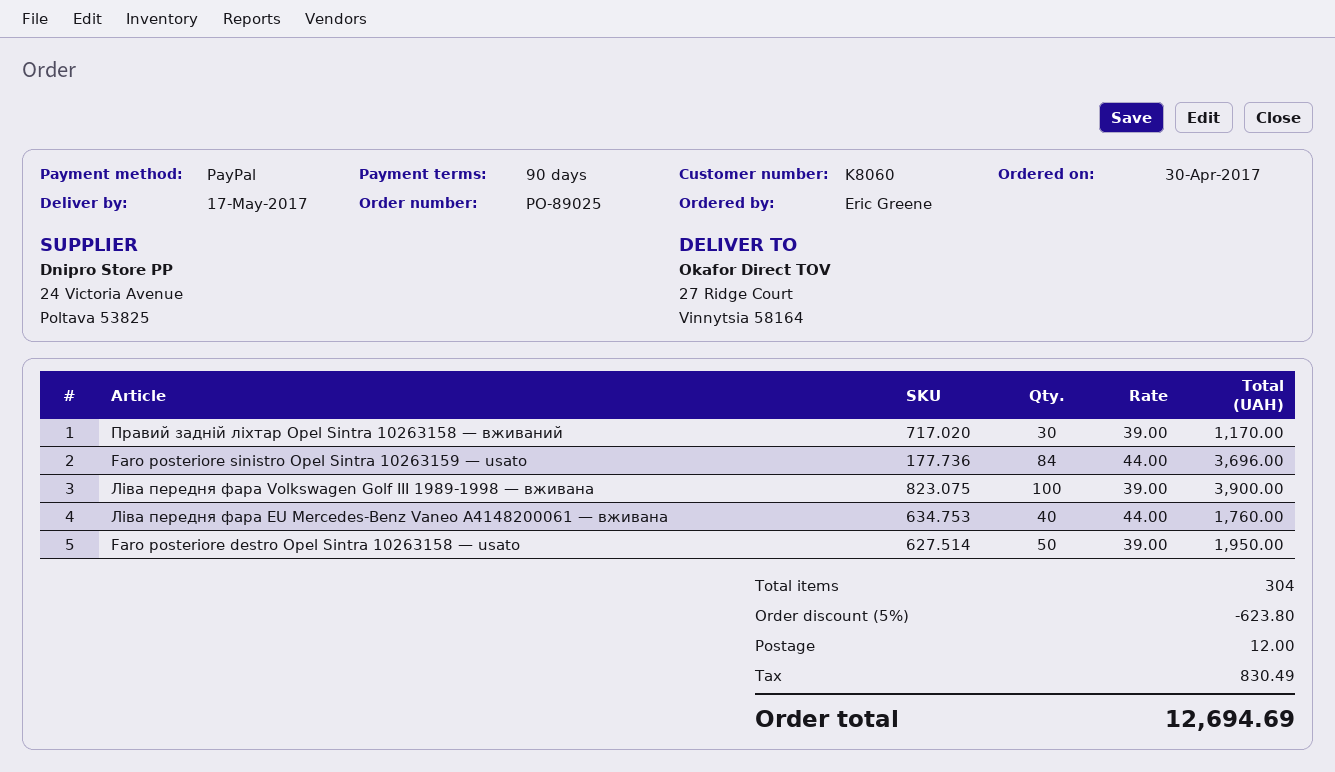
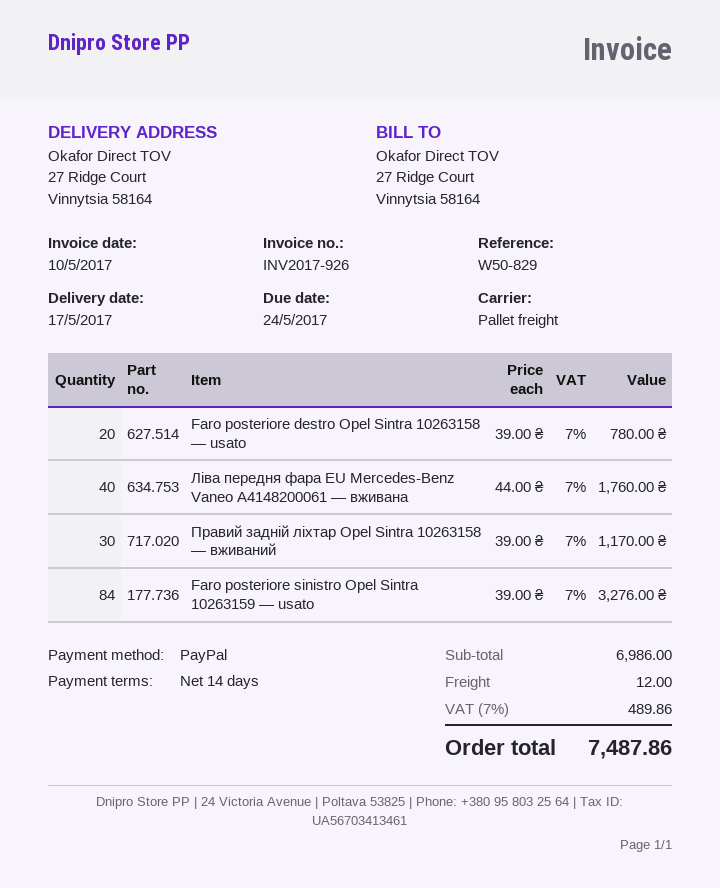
payment terms: 90 days -> 14 days
Faro posteriore sinistro Opel Sintra 10263159 — usato: 84 x 44.00 = 3696.00 -> 84 x 39.00 = 3276.00
Ліва передня фара Volkswagen Golf III 1989-1998 — вживана: 100 x 39.00 = 3900.00 -> none
Faro posteriore destro Opel Sintra 10263158 — usato: 50 x 39.00 = 1950.00 -> 20 x 39.00 = 780.00
discount: 5% = 623.80 -> none
tax: 830.49 -> 489.86
total: 12694.69 -> 7487.86

